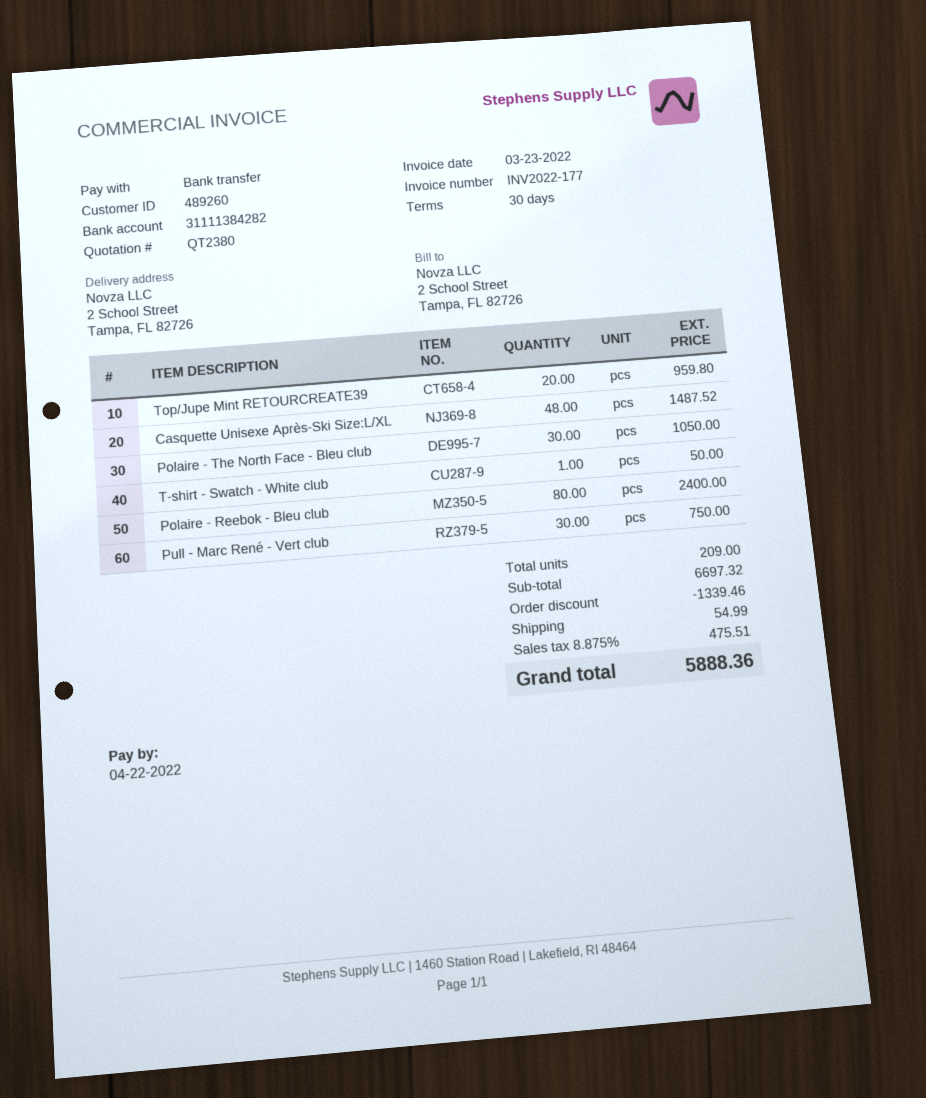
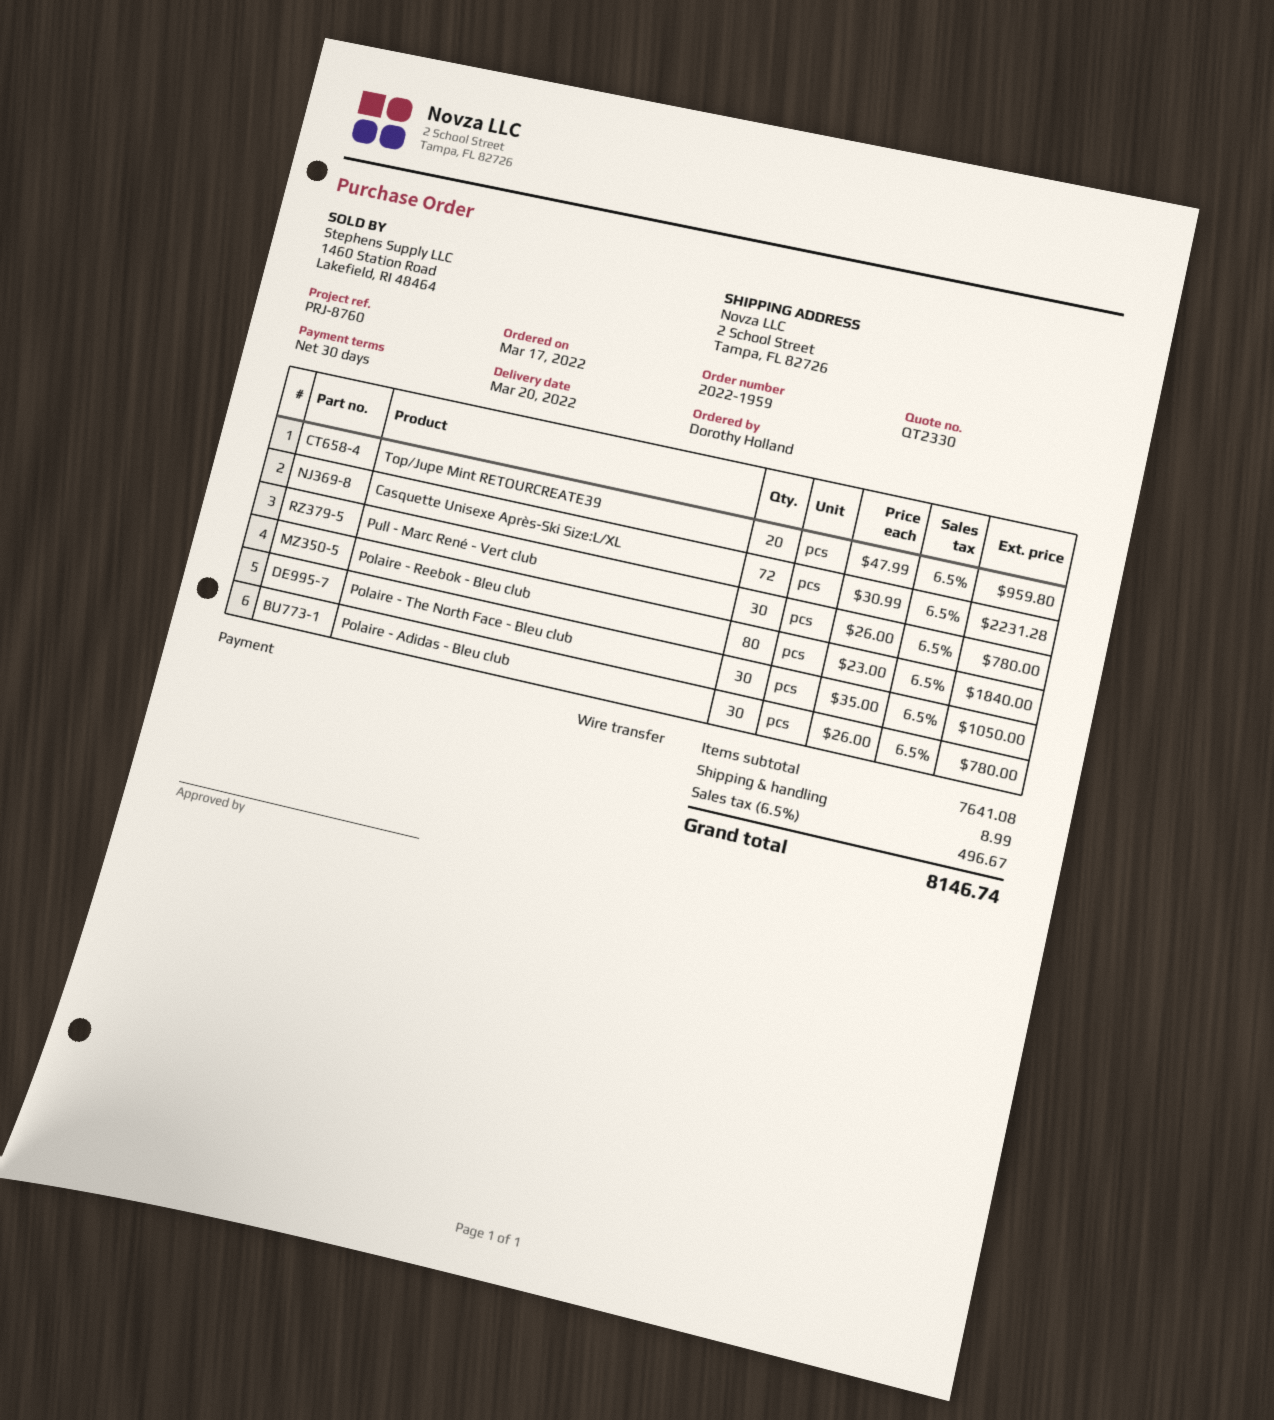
quote number: QT2380 -> QT2330
Casquette Unisexe Après-Ski Size:L/XL: 48 for 1487.52 -> 72 for 2231.28
T-shirt - Swatch - White club: 1 for 50.00 -> none
Polaire - Reebok - Bleu club: 80 for 2400.00 -> 80 for 1840.00
Pull - Marc René - Vert club: 30 for 750.00 -> 30 for 780.00
Polaire - Adidas - Bleu club: none -> 30 for 780.00
subtotal: 6697.32 -> 7641.08
discount: 1339.46 -> none
shipping: 54.99 -> 8.99
tax: 8.875% = 475.51 -> 6.5% = 496.67
total: 5888.36 -> 8146.74

